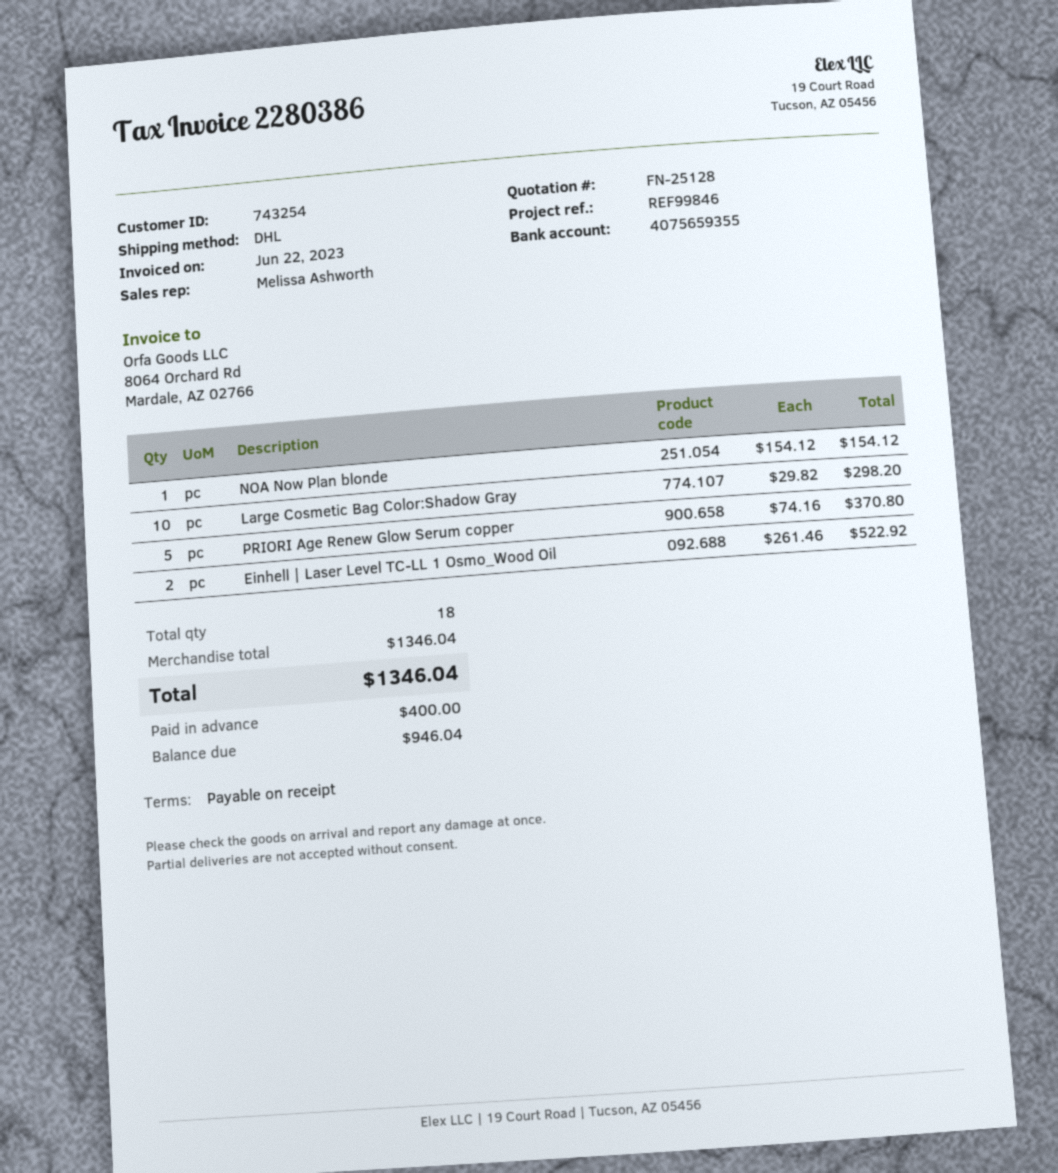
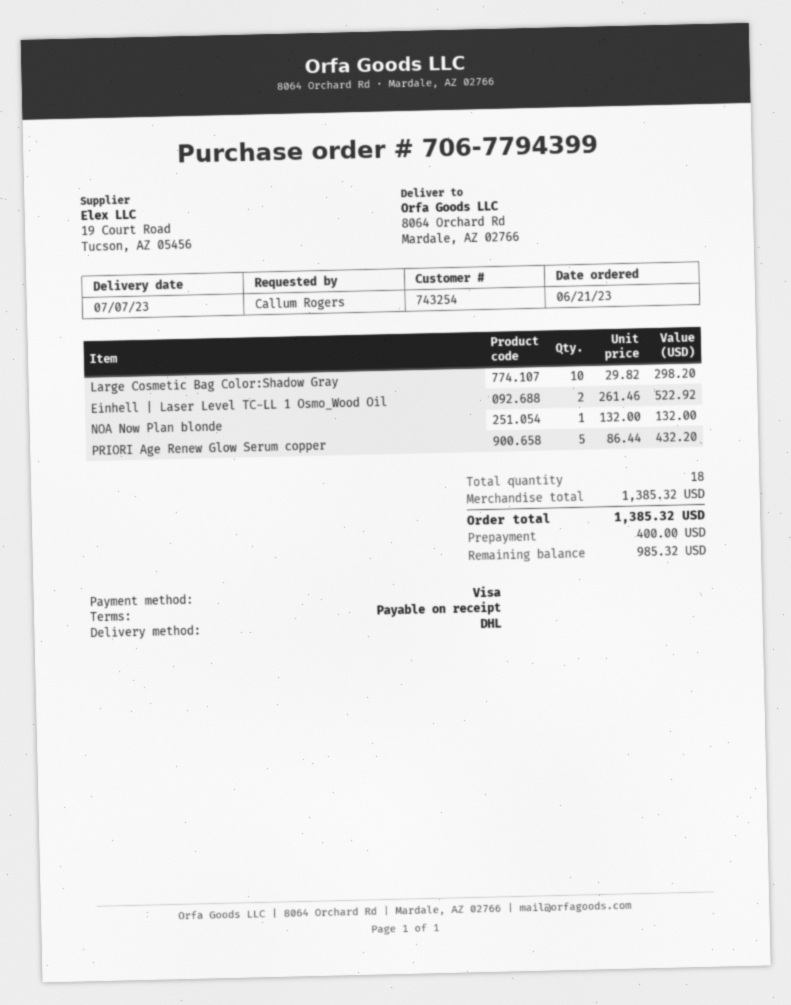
NOA Now Plan blonde: 1 x 154.12 = 154.12 -> 1 x 132.00 = 132.00
PRIORI Age Renew Glow Serum copper: 5 x 74.16 = 370.80 -> 5 x 86.44 = 432.20
subtotal: 1346.04 -> 1385.32
total: 1346.04 -> 1385.32
balance: 946.04 -> 985.32

